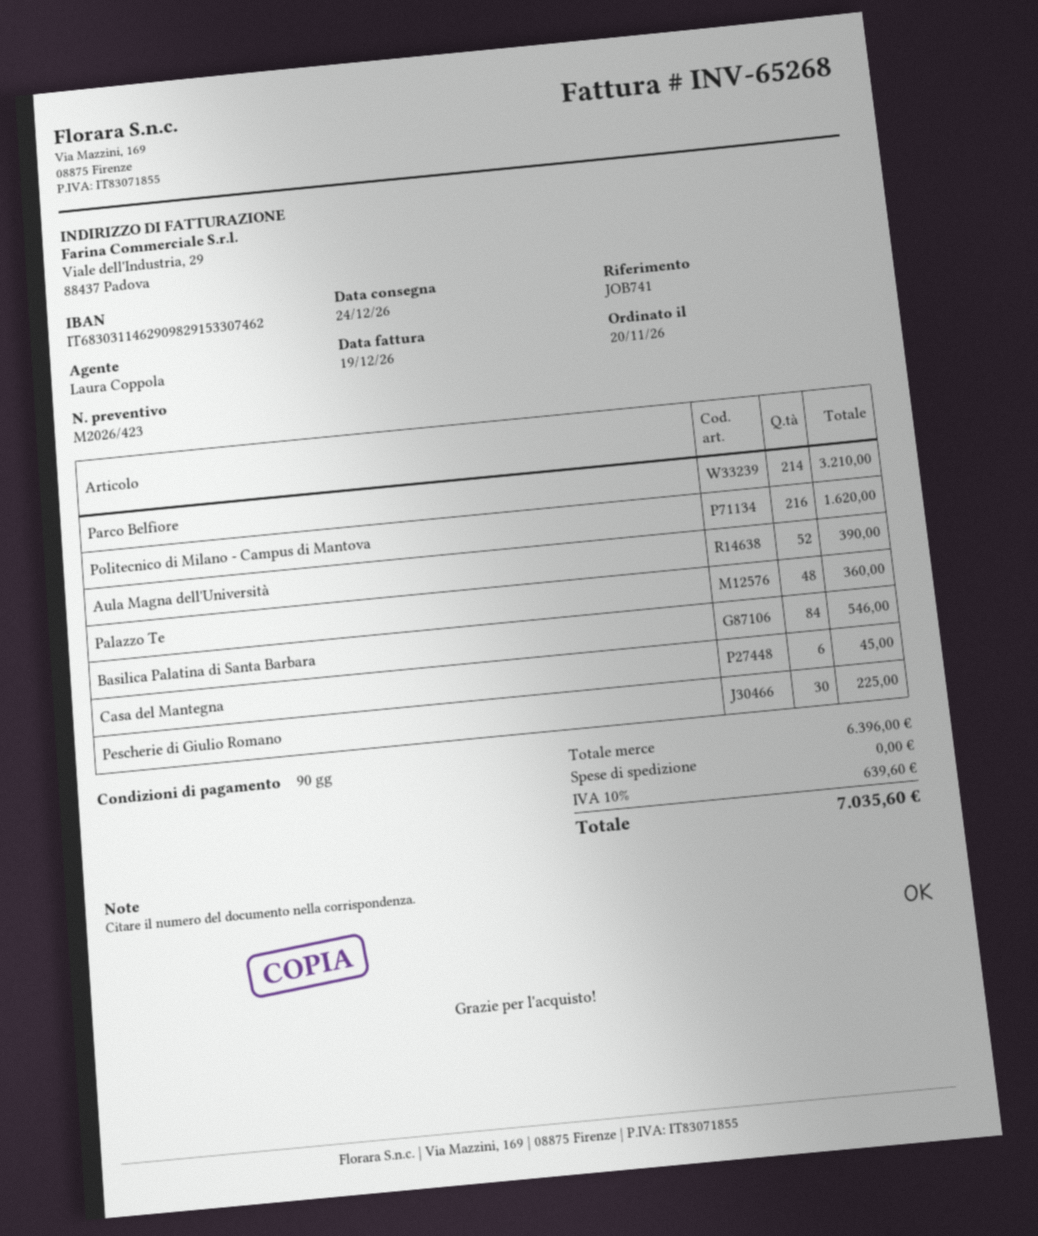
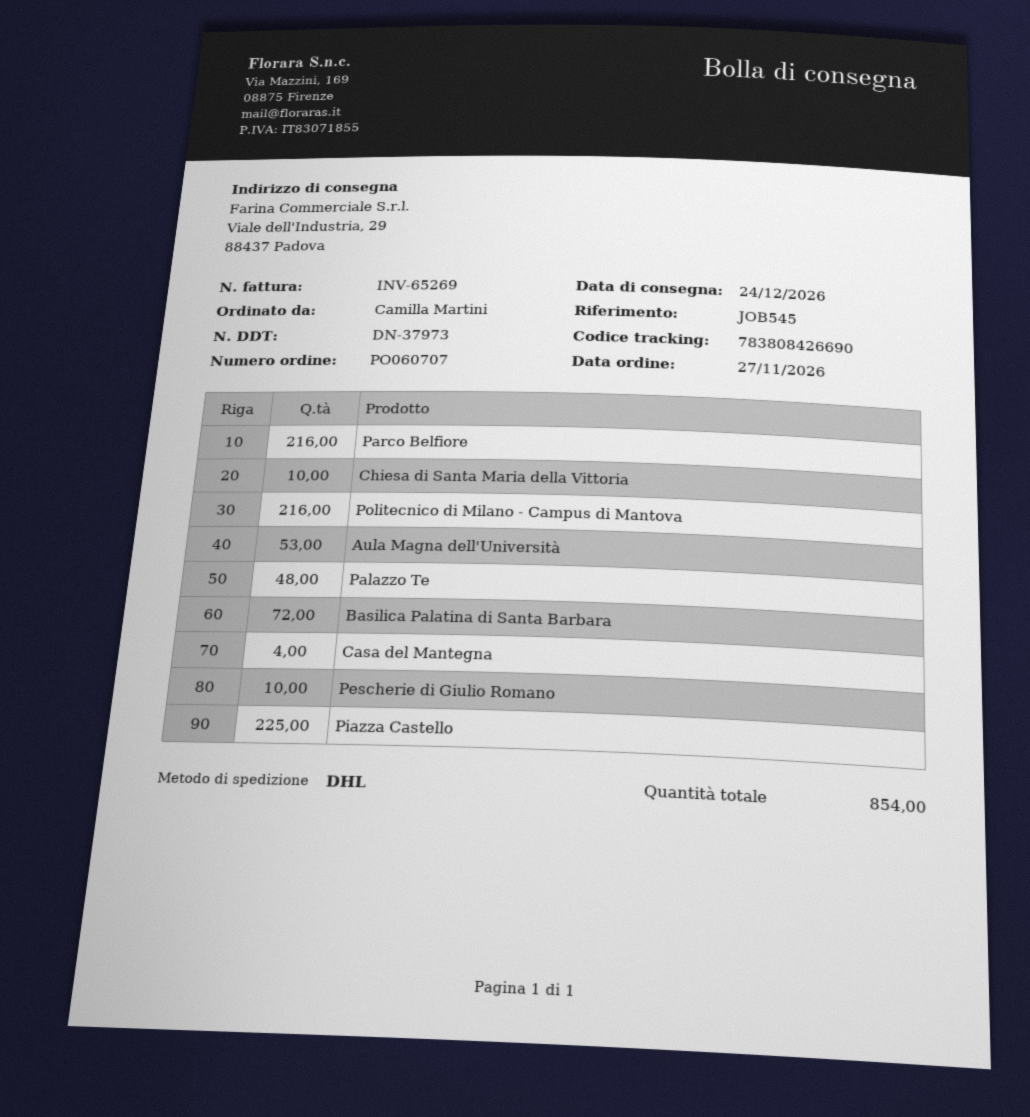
order date: 2026-11-20 -> 2026-11-27
invoice number: INV-65268 -> INV-65269
reference: JOB741 -> JOB545
Parco Belfiore: 214 -> 216
Aula Magna dell'Università: 52 -> 53
Basilica Palatina di Santa Barbara: 84 -> 72
Casa del Mantegna: 6 -> 4
Pescherie di Giulio Romano: 30 -> 10
Chiesa di Santa Maria della Vittoria: none -> 10
Piazza Castello: none -> 225

